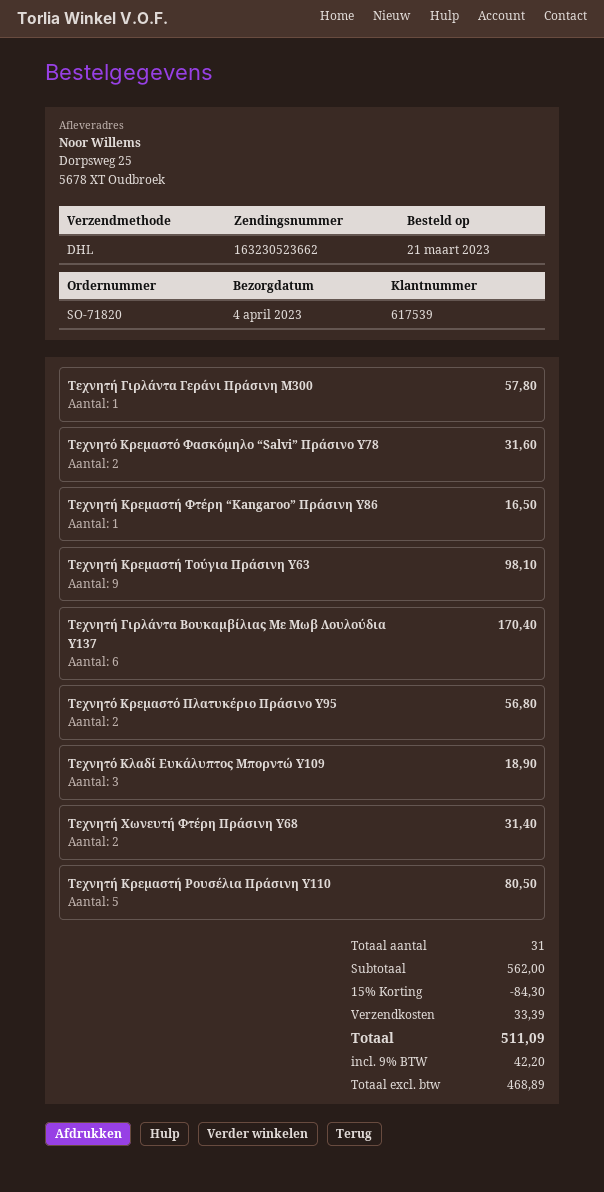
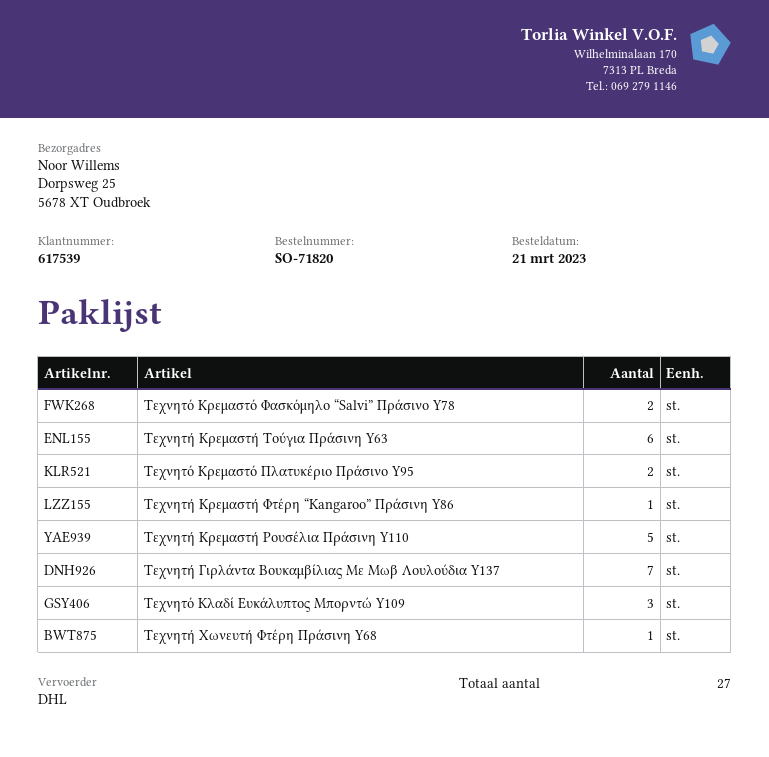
Τεχνητή Γιρλάντα Γεράνι Πράσινη Μ300: 1 -> none
Τεχνητή Κρεμαστή Τούγια Πράσινη Υ63: 9 -> 6
Τεχνητή Γιρλάντα Βουκαμβίλιας Με Μωβ Λουλούδια Υ137: 6 -> 7
Τεχνητή Χωνευτή Φτέρη Πράσινη Υ68: 2 -> 1
total quantity: 31 -> 27

